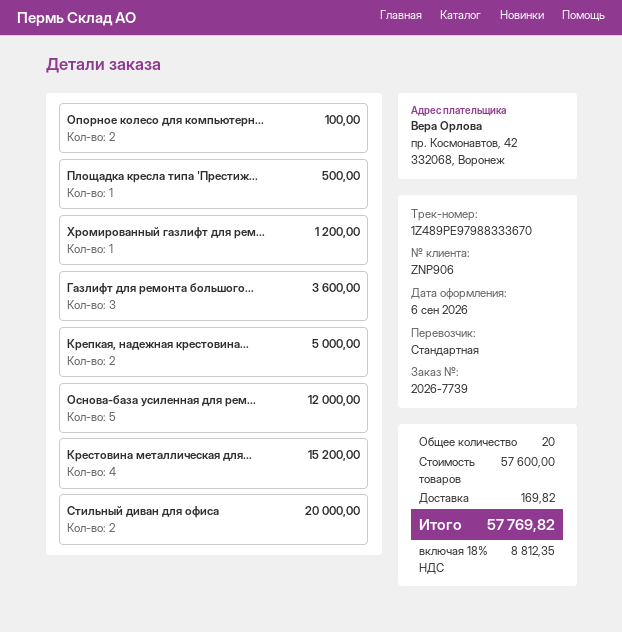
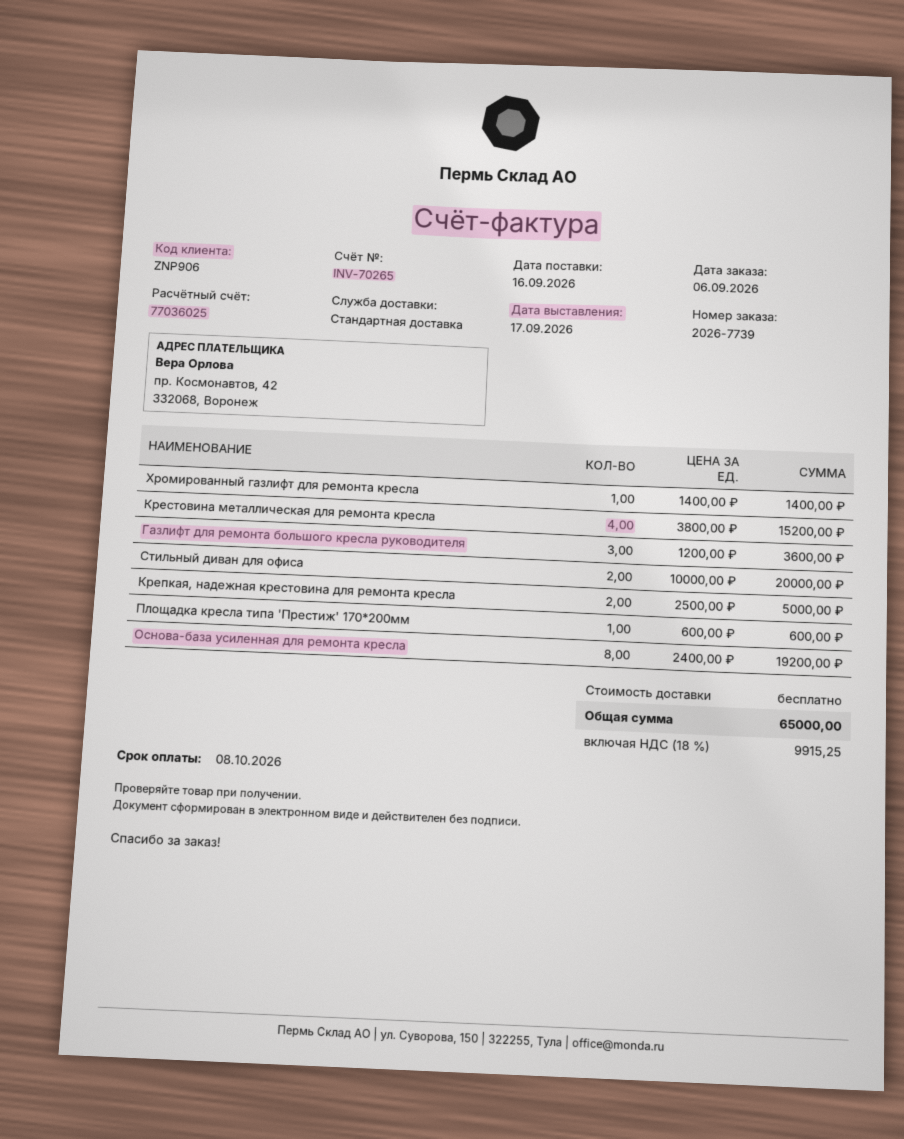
Опорное колесо для компьютерн...: 2 for 100.00 -> none
Площадка кресла типа 'Престиж...: 1 for 500.00 -> 1 for 600.00
Хромированный газлифт для рем...: 1 for 1200.00 -> 1 for 1400.00
Основа-база усиленная для рем...: 5 for 12000.00 -> 8 for 19200.00
shipping: 169.82 -> 0.00
tax: 18% = 8812.35 -> 18% = 9915.25
total: 57769.82 -> 65000.00

